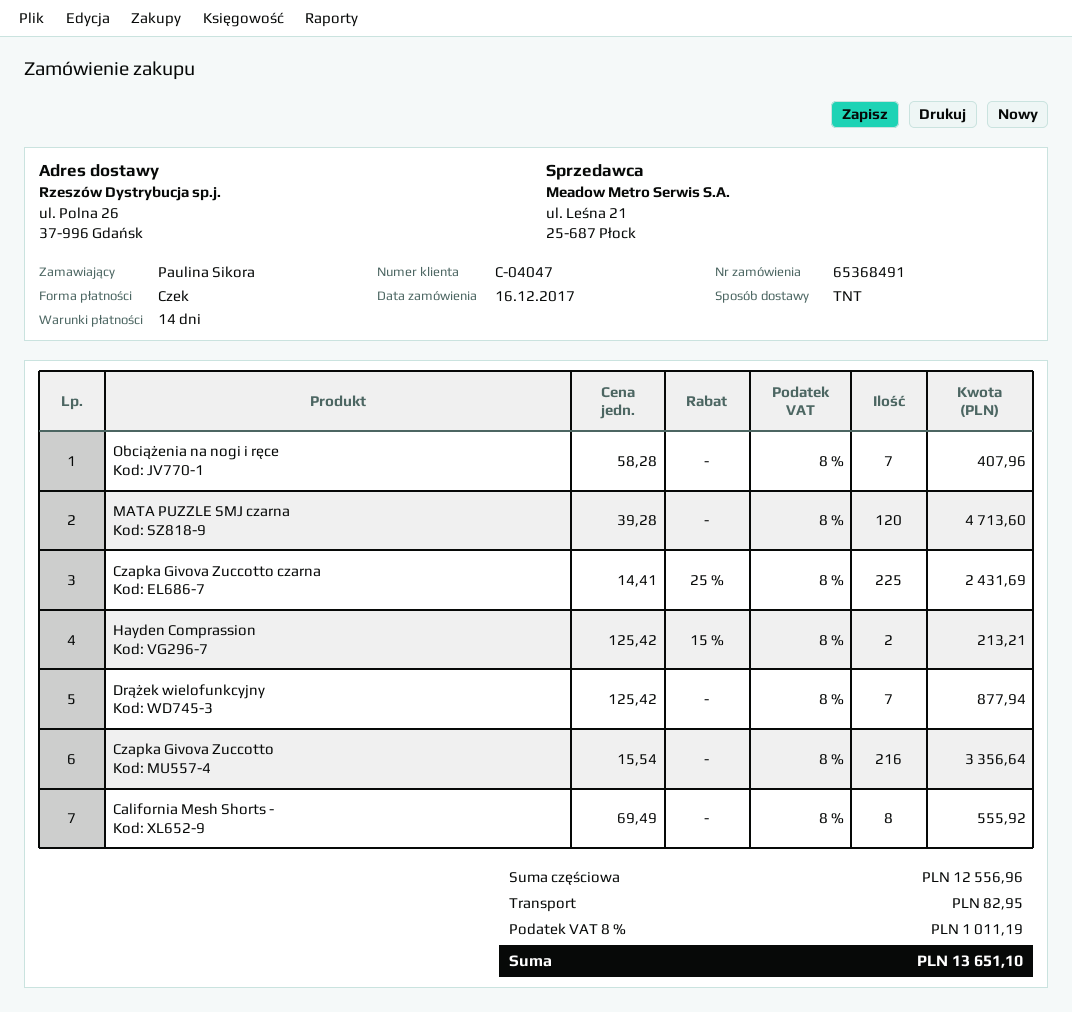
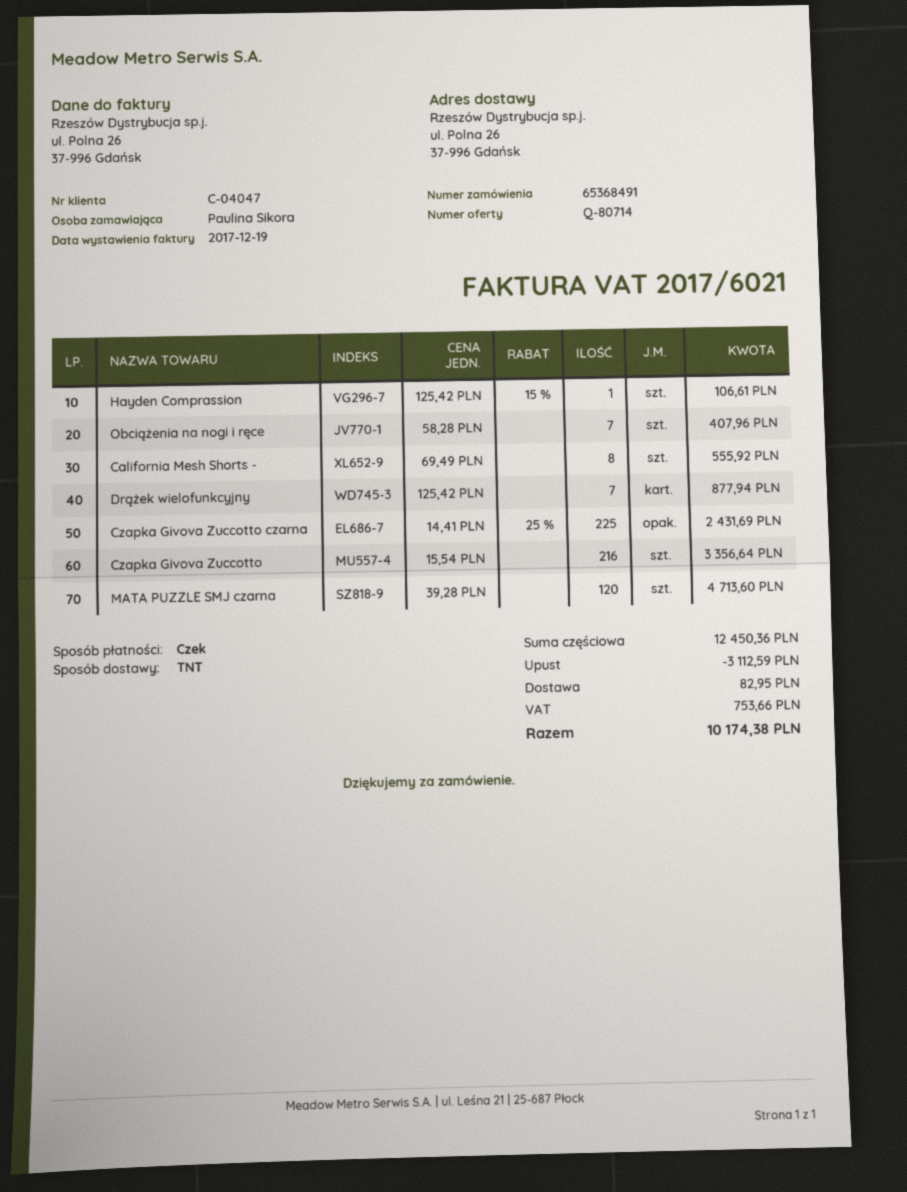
Hayden Comprassion: 2 x 125.42 - 15% = 213.21 -> 1 x 125.42 - 15% = 106.61
subtotal: 12556.96 -> 12450.36
discount: none -> 3112.59
tax: 1011.19 -> 753.66
total: 13651.10 -> 10174.38

